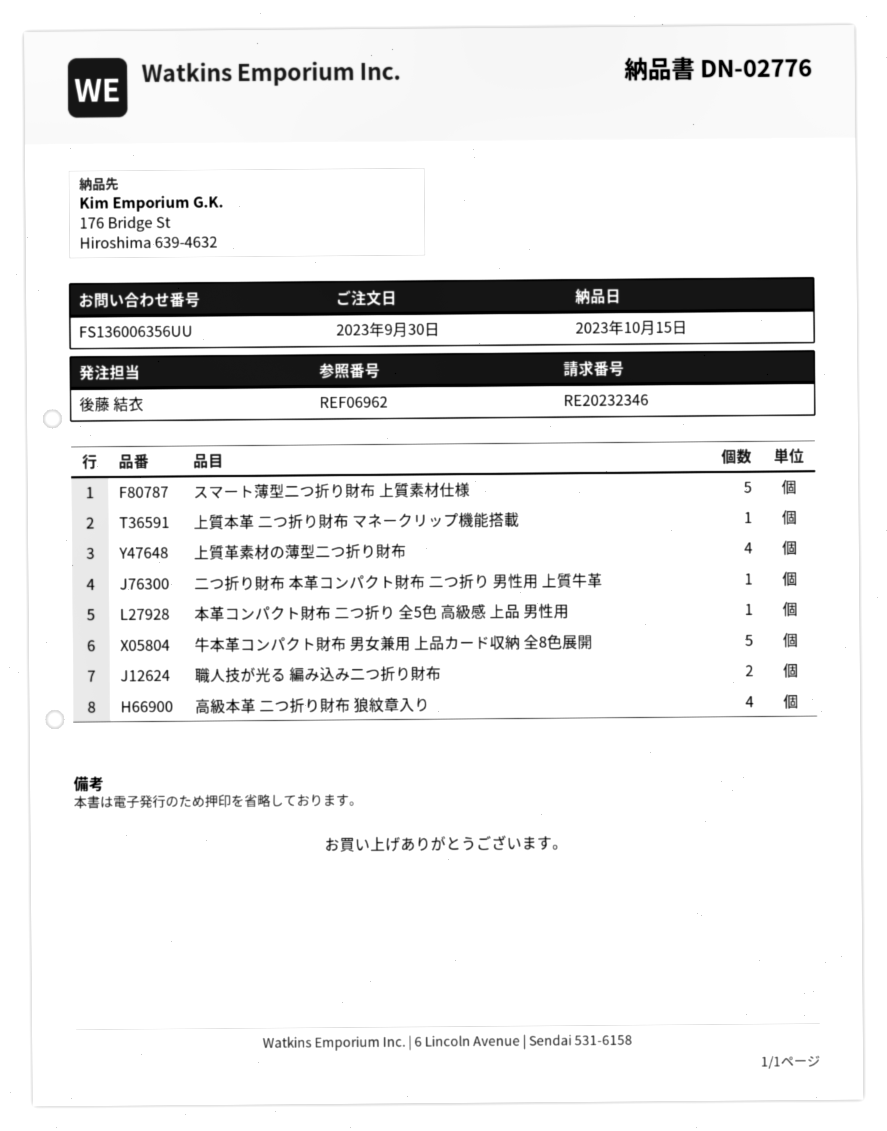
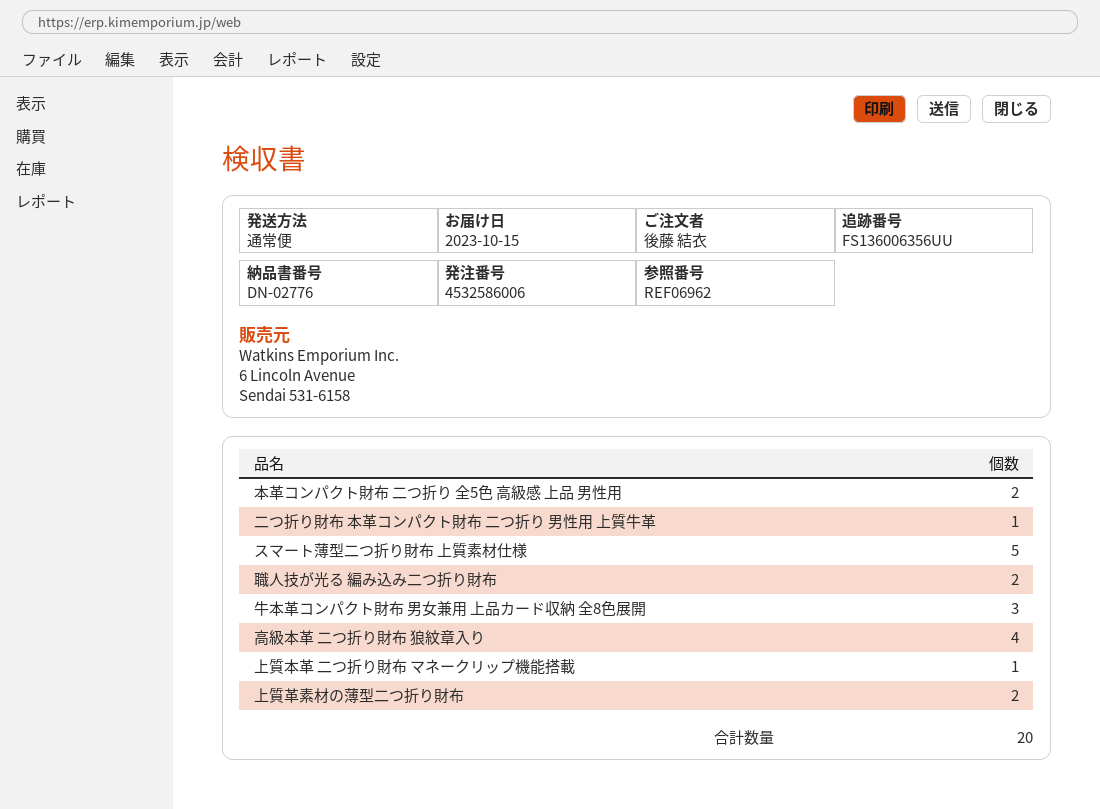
上質革素材の薄型二つ折り財布: 4 -> 2
本革コンパクト財布 二つ折り 全5色 高級感 上品 男性用: 1 -> 2
牛本革コンパクト財布 男女兼用 上品カード収納 全8色展開: 5 -> 3

